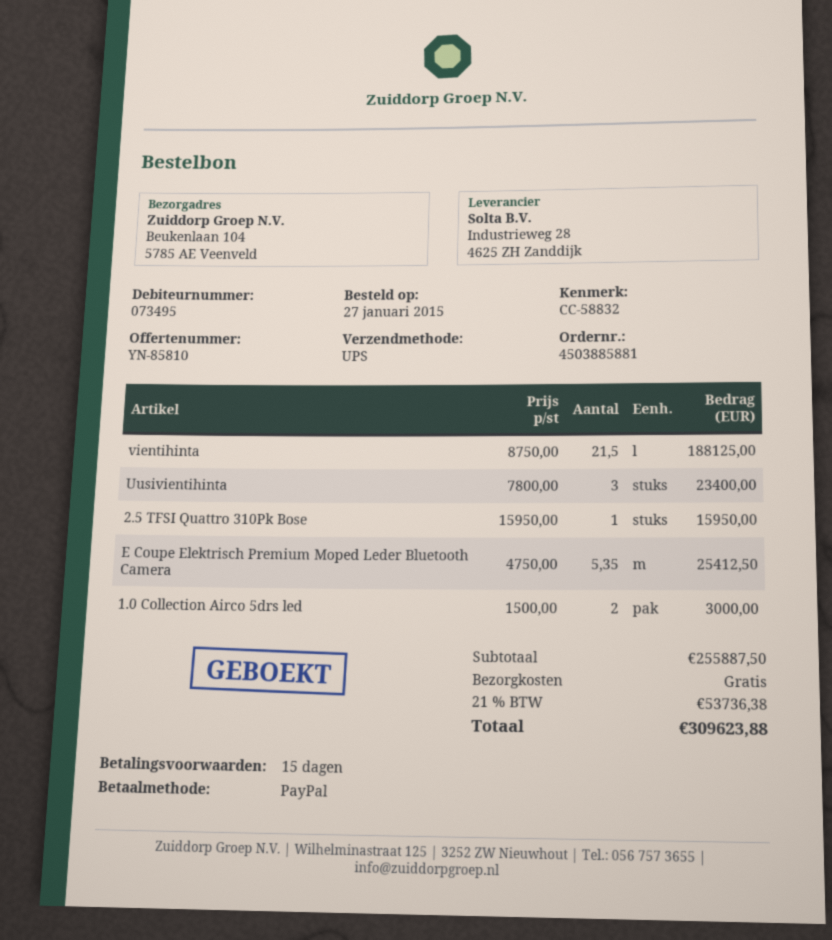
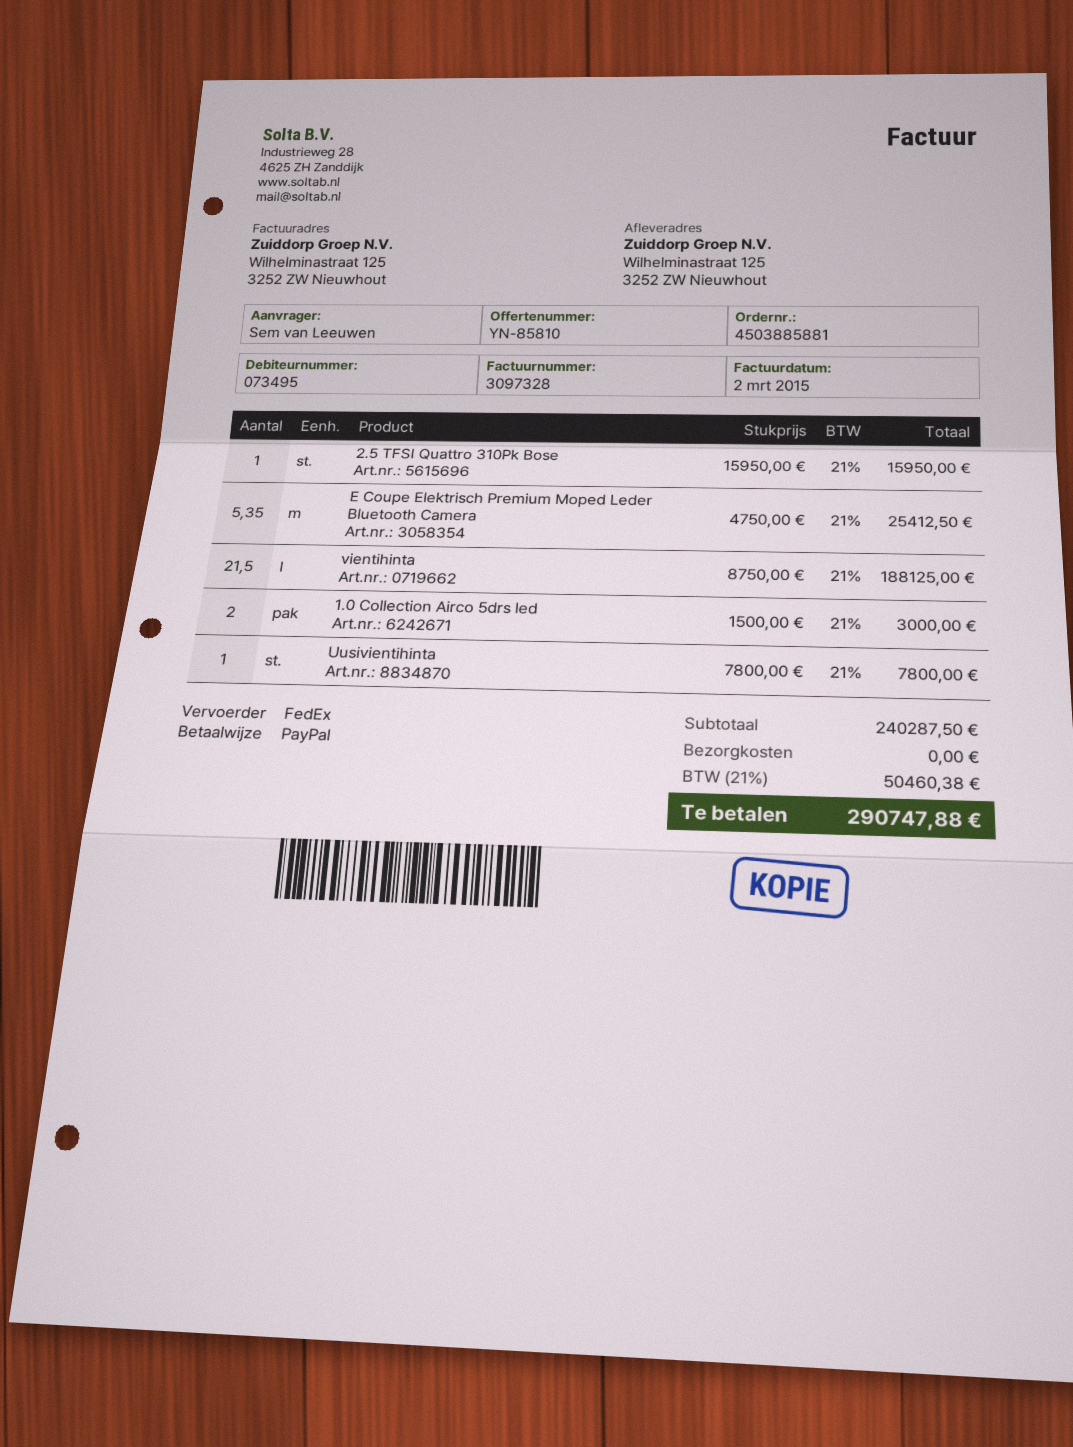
shipping method: UPS -> FedEx
ship to: Beukenlaan 104, 5785 AE Veenveld -> Wilhelminastraat 125, 3252 ZW Nieuwhout
Uusivientihinta: 3 x 7800.00 = 23400.00 -> 1 x 7800.00 = 7800.00
subtotal: 255887.50 -> 240287.50
tax: 21% = 53736.38 -> 21% = 50460.38
total: 309623.88 -> 290747.88

